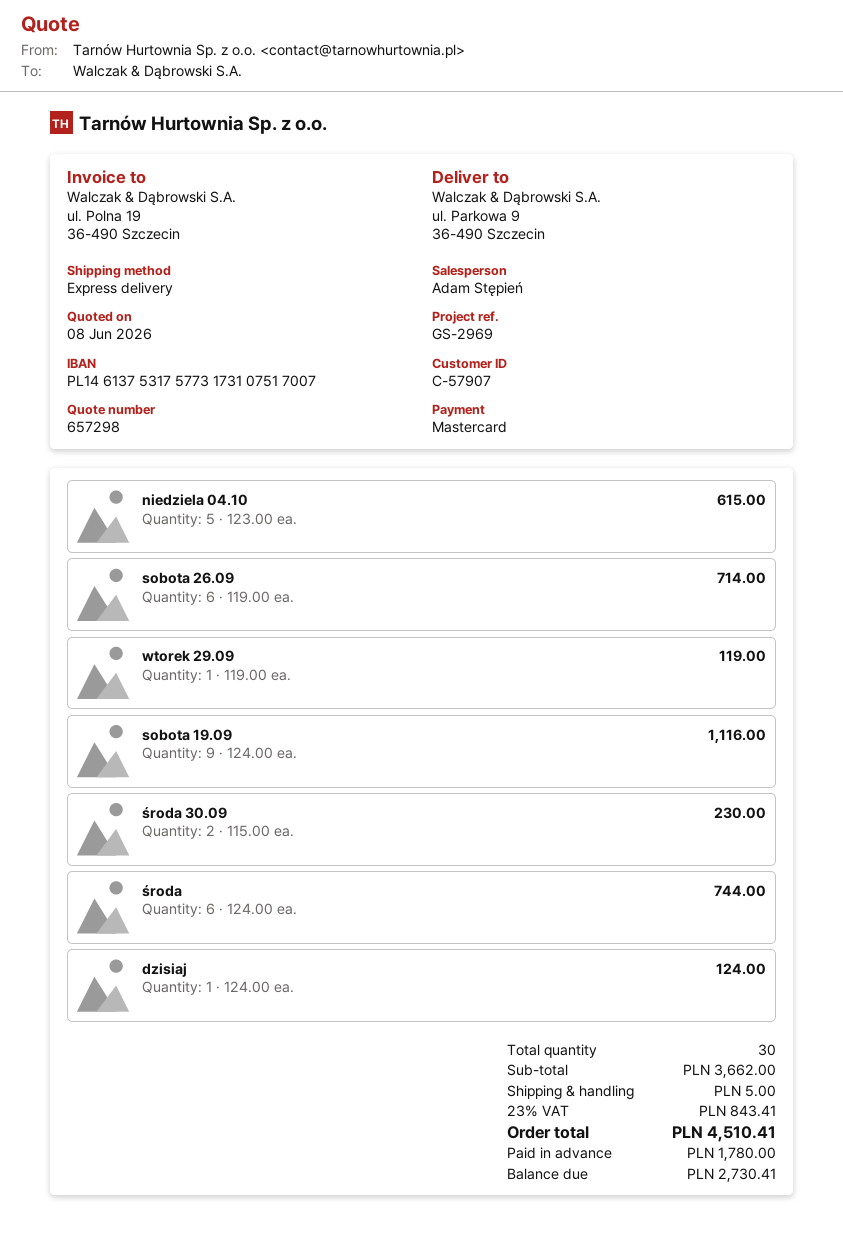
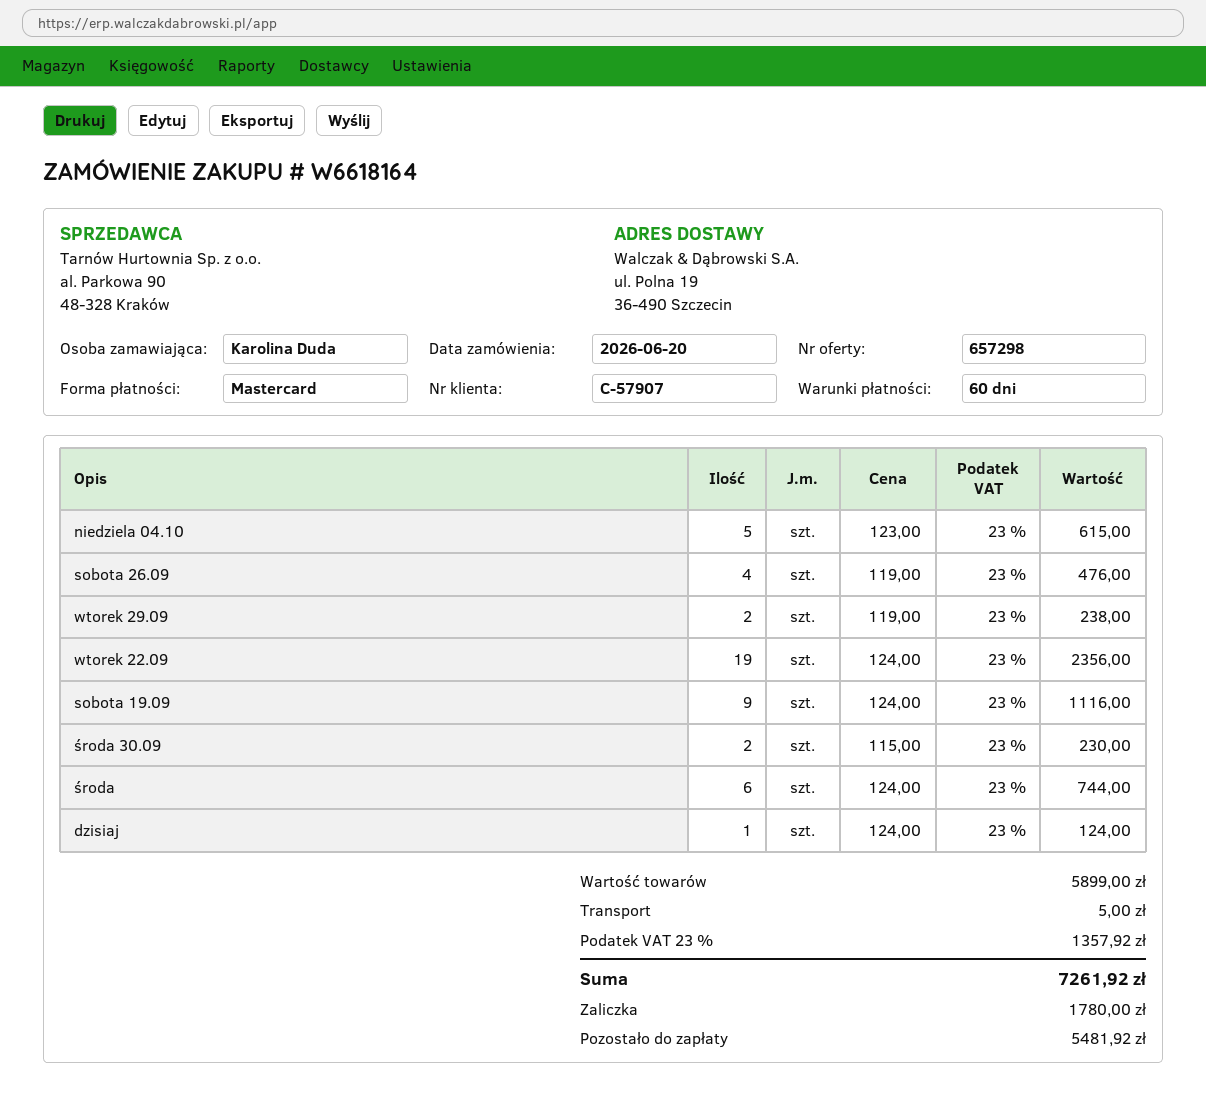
ship to: ul. Parkowa 9, 36-490 Szczecin -> ul. Polna 19, 36-490 Szczecin
sobota 26.09: 6 x 119.00 = 714.00 -> 4 x 119.00 = 476.00
wtorek 29.09: 1 x 119.00 = 119.00 -> 2 x 119.00 = 238.00
wtorek 22.09: none -> 19 x 124.00 = 2356.00
subtotal: 3662.00 -> 5899.00
tax: 23% = 843.41 -> 23% = 1357.92
total: 4510.41 -> 7261.92
balance: 2730.41 -> 5481.92

